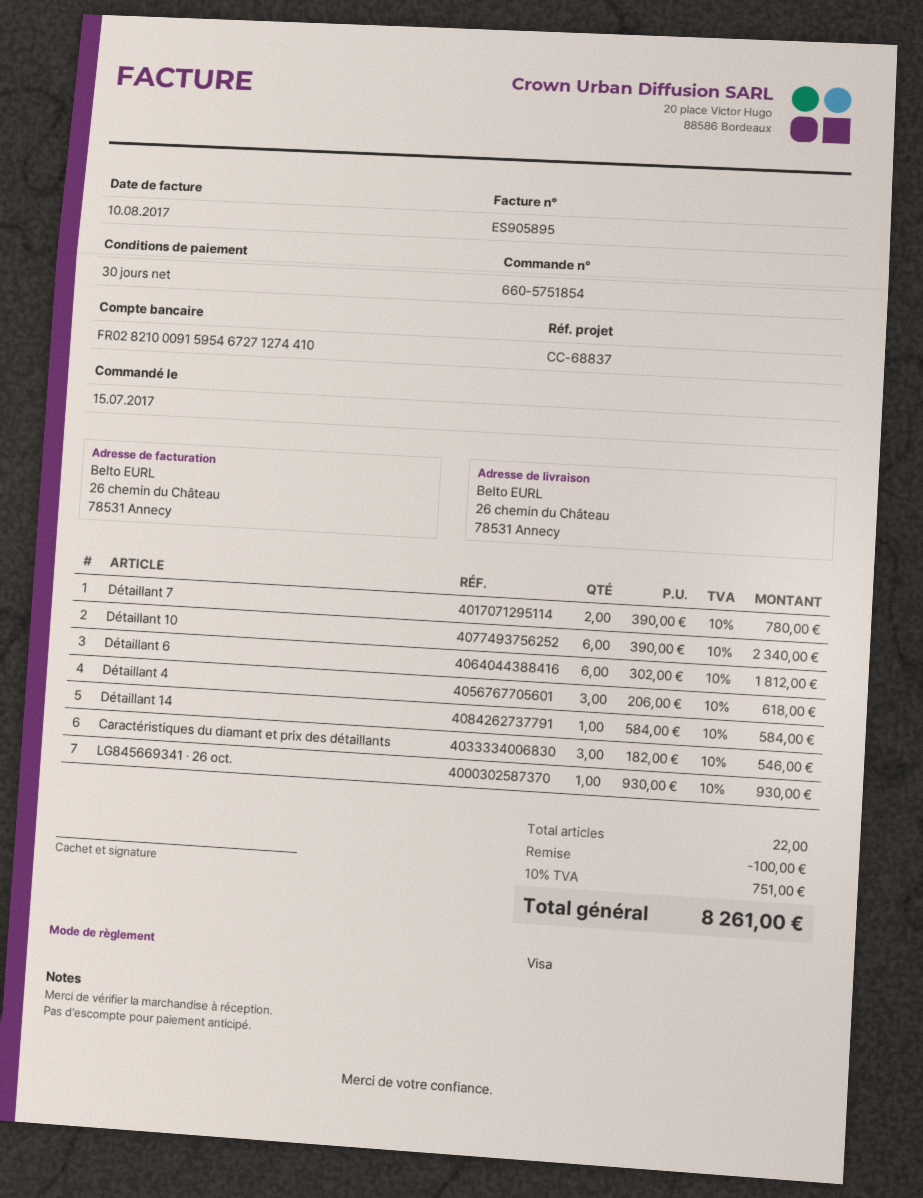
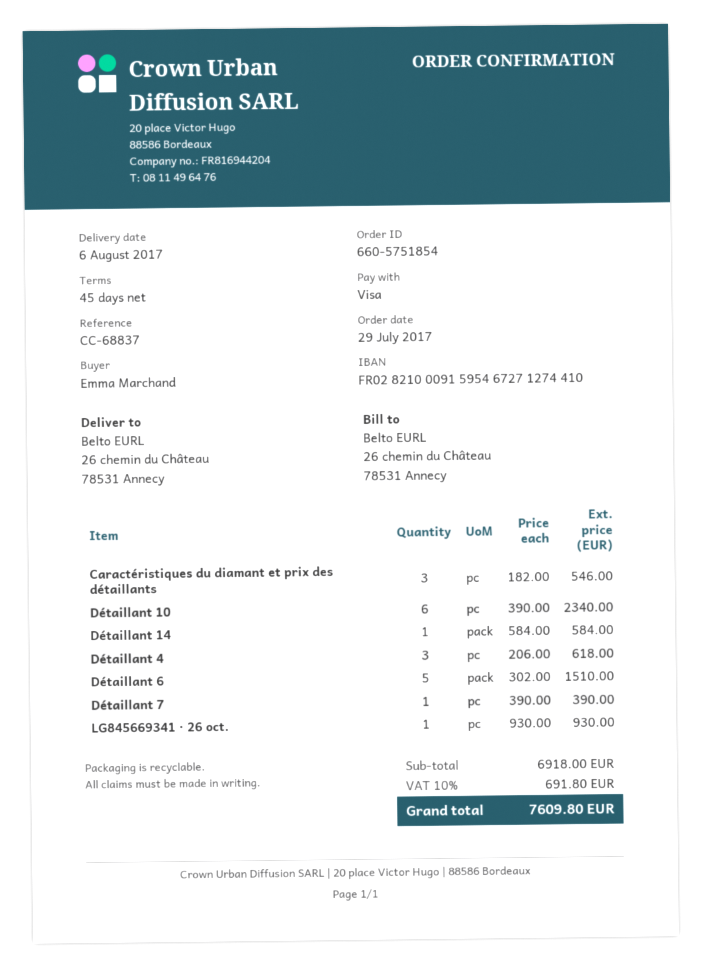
order date: 2017-07-15 -> 2017-07-29
payment terms: 30 days -> 45 days
Détaillant 7: 2 x 390.00 = 780.00 -> 1 x 390.00 = 390.00
Détaillant 6: 6 x 302.00 = 1812.00 -> 5 x 302.00 = 1510.00
discount: 100.00 -> none
tax: 10% = 751.00 -> 10% = 691.80
total: 8261.00 -> 7609.80

